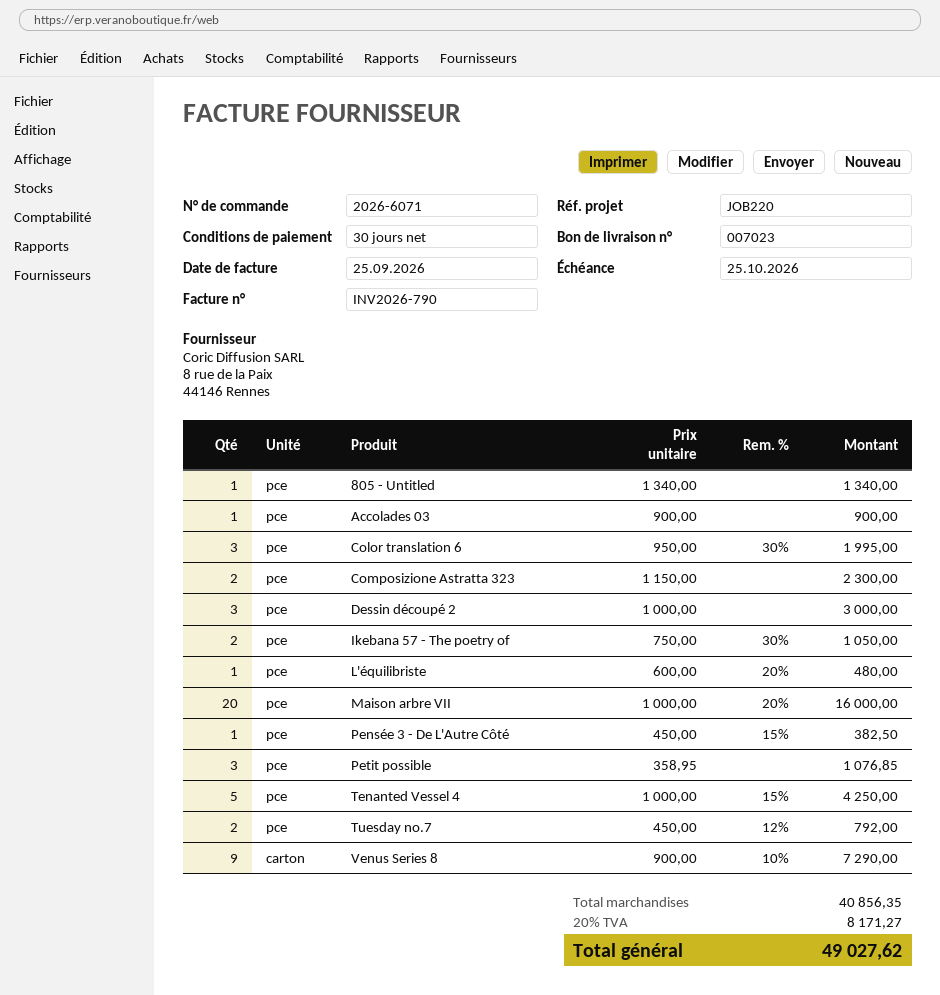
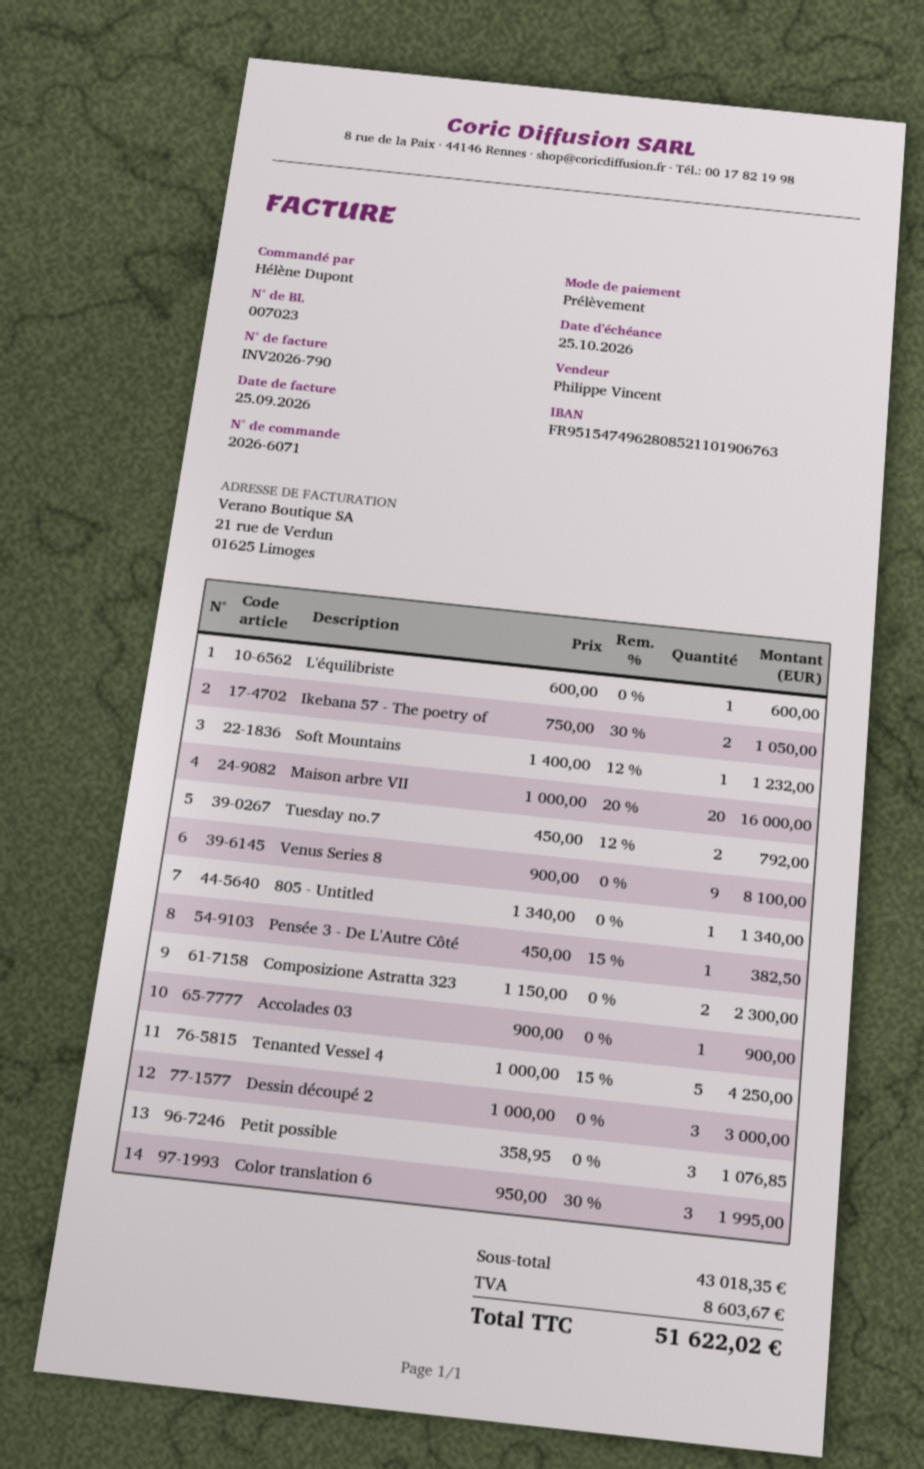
L'équilibriste: 1 x 600.00 - 20% = 480.00 -> 1 x 600.00 = 600.00
Venus Series 8: 9 x 900.00 - 10% = 7290.00 -> 9 x 900.00 = 8100.00
Soft Mountains: none -> 1 x 1400.00 - 12% = 1232.00
subtotal: 40856.35 -> 43018.35
tax: 8171.27 -> 8603.67
total: 49027.62 -> 51622.02

